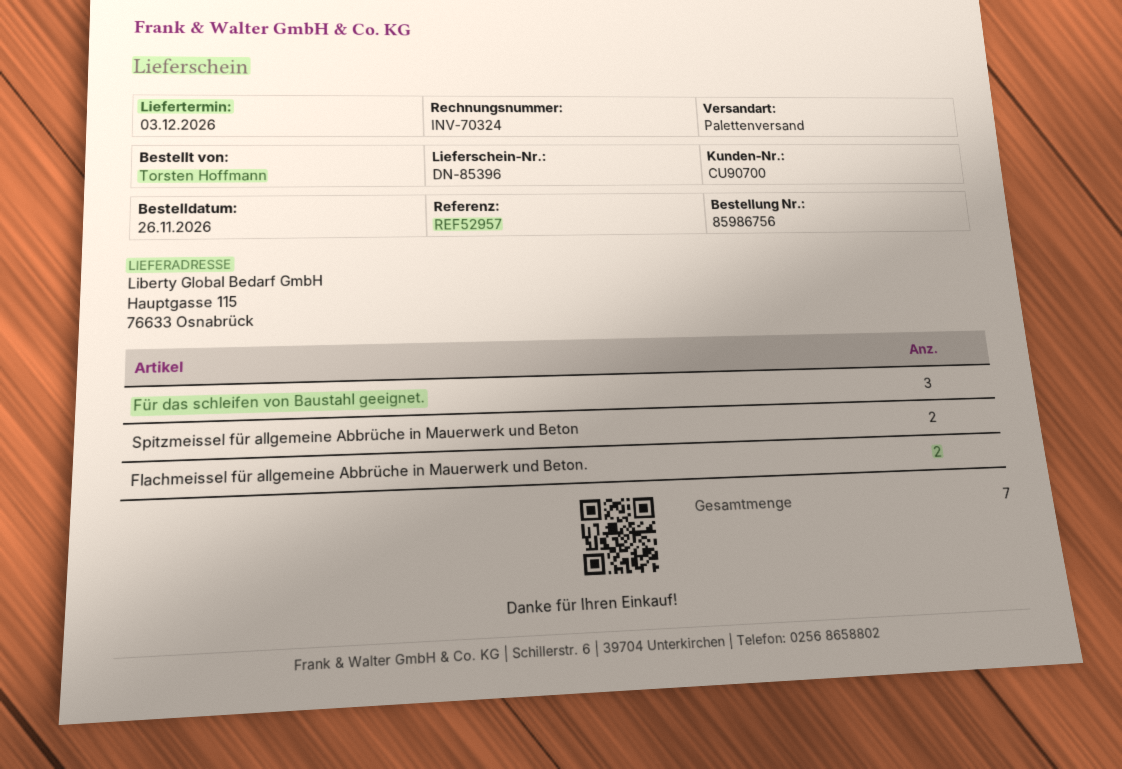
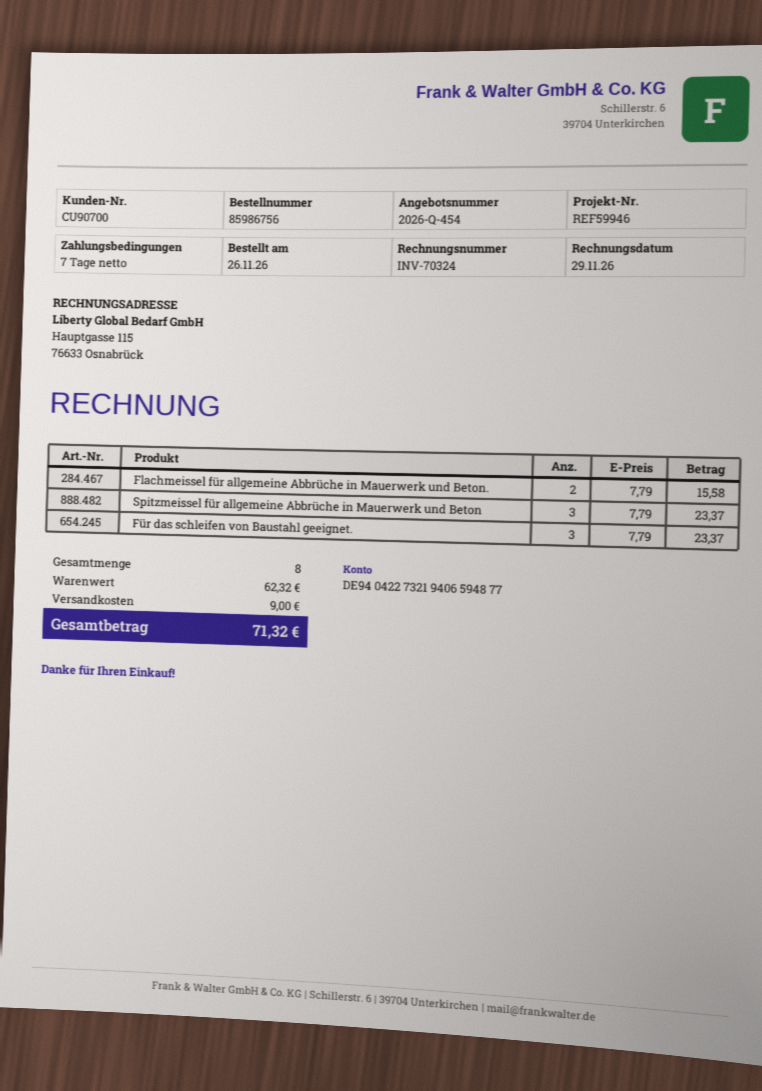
reference: REF52957 -> REF59946
Spitzmeissel für allgemeine Abbrüche in Mauerwerk und Beton: 2 -> 3
total quantity: 7 -> 8

